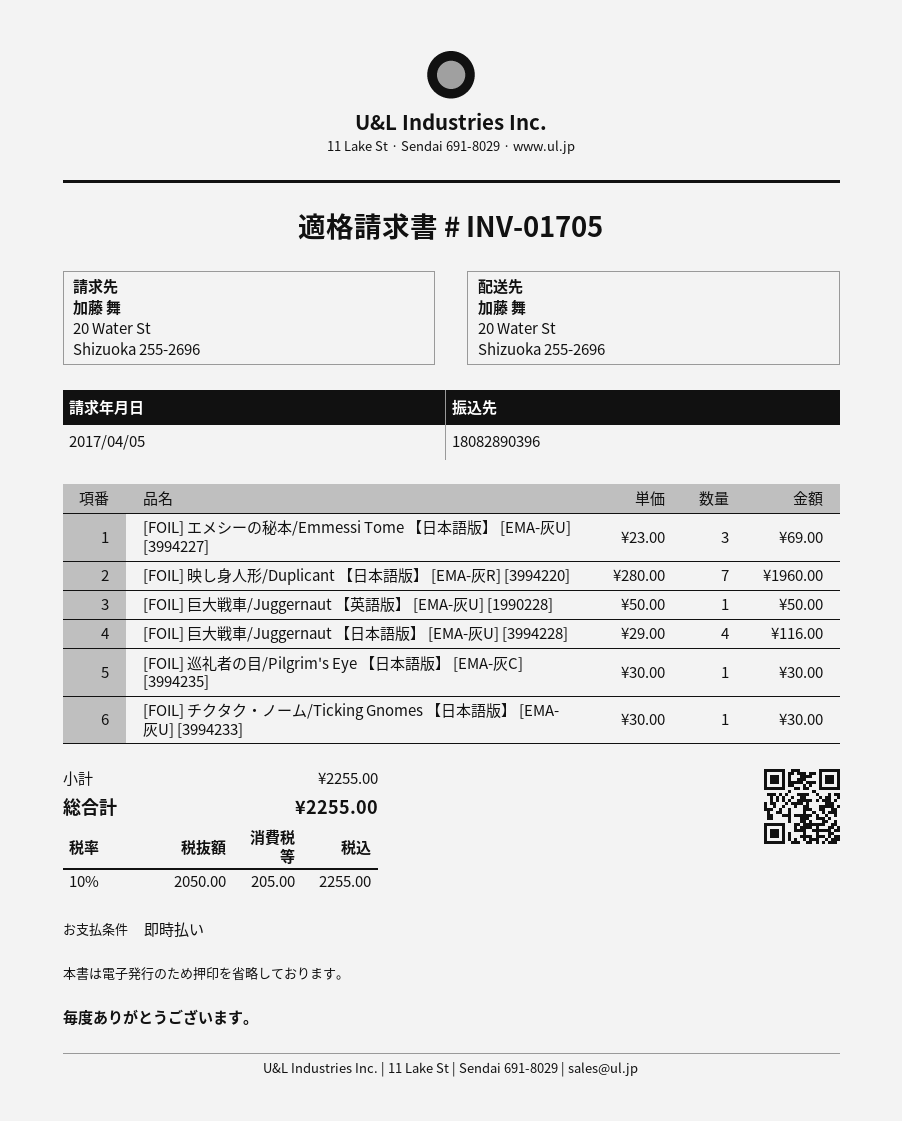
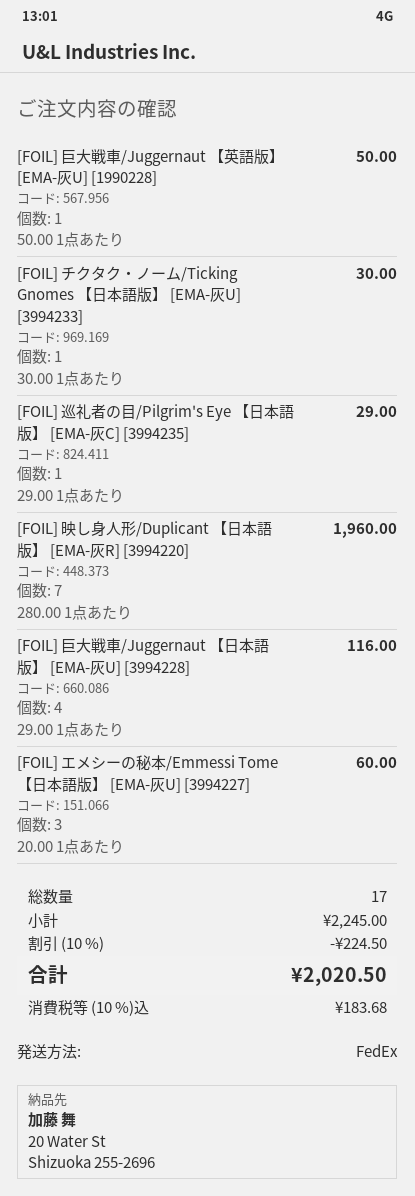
[FOIL] エメシーの秘本/Emmessi Tome 【日本語版】 [EMA-灰U] [3994227]: 3 x 23.00 = 69.00 -> 3 x 20.00 = 60.00
[FOIL] 巡礼者の目/Pilgrim's Eye 【日本語版】 [EMA-灰C] [3994235]: 1 x 30.00 = 30.00 -> 1 x 29.00 = 29.00
subtotal: 2255.00 -> 2245.00
discount: none -> 10% = 224.50
tax: 10% = 205.00 -> 10% = 183.68
total: 2255.00 -> 2020.50

